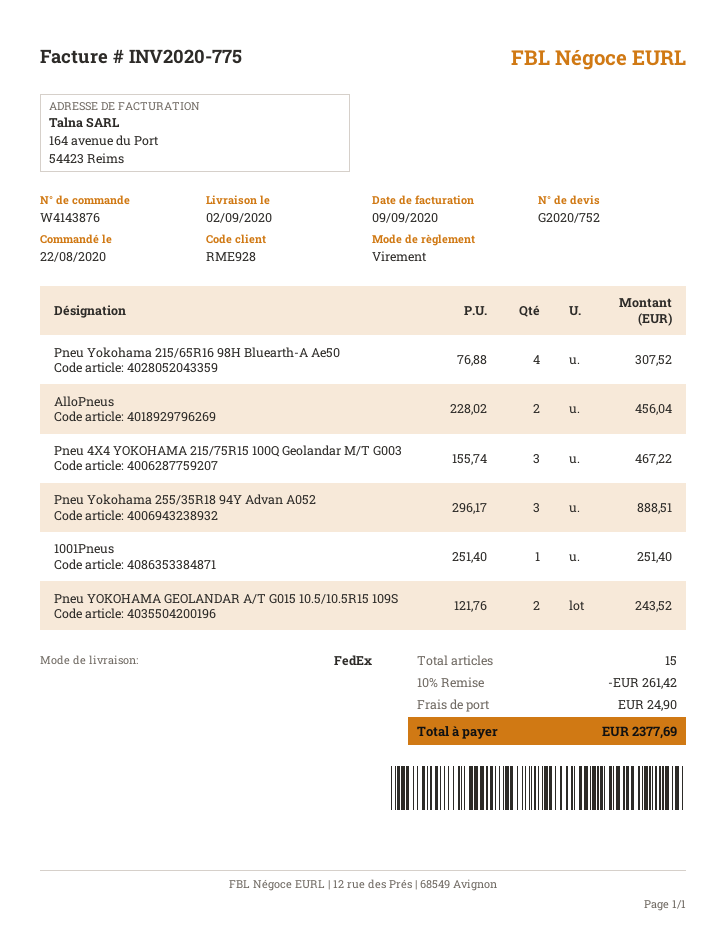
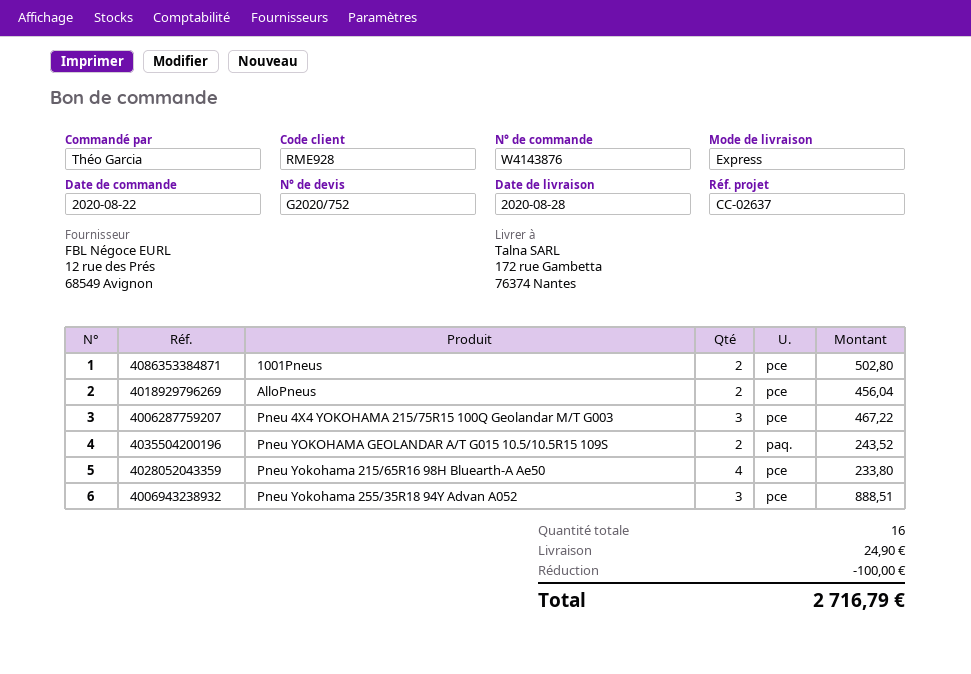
delivery date: 2020-09-02 -> 2020-08-28
shipping method: FedEx -> express
Pneu Yokohama 215/65R16 98H Bluearth-A Ae50: 4 for 307.52 -> 4 for 233.80
1001Pneus: 1 for 251.40 -> 2 for 502.80
total quantity: 15 -> 16
discount: 261.42 -> 100.00
total: 2377.69 -> 2716.79

